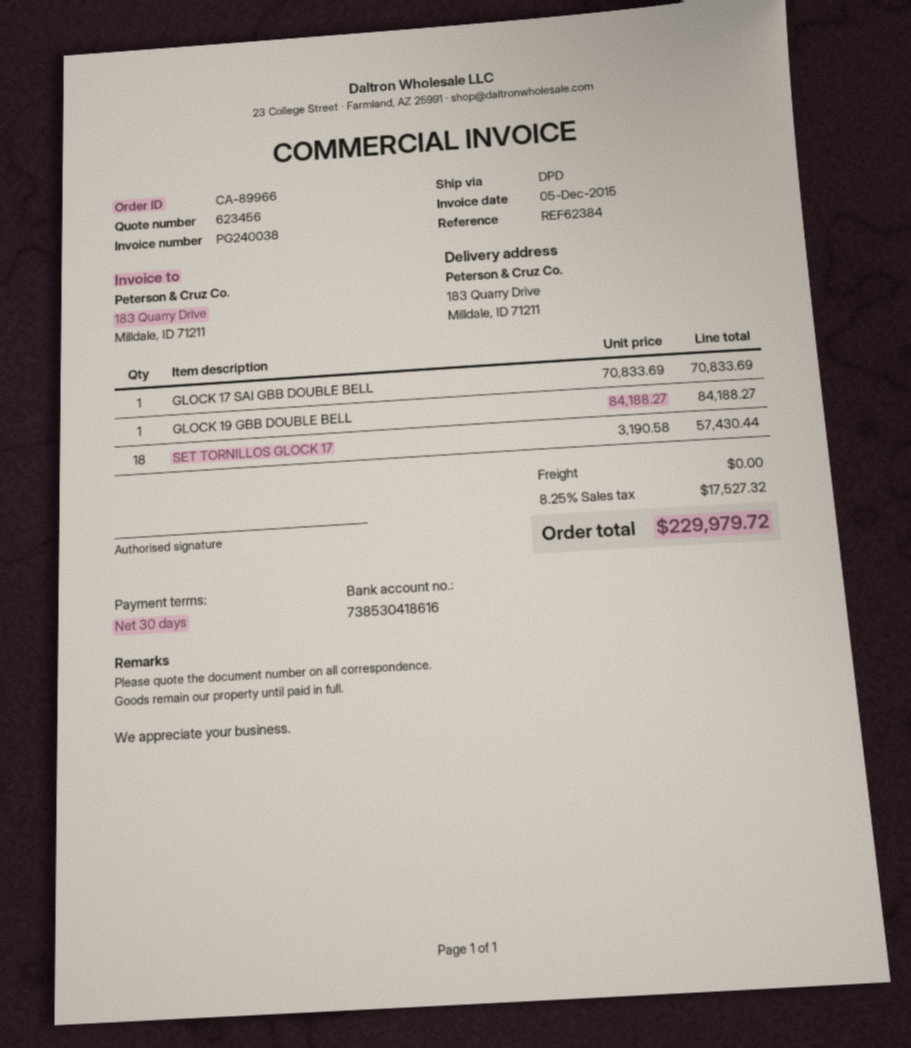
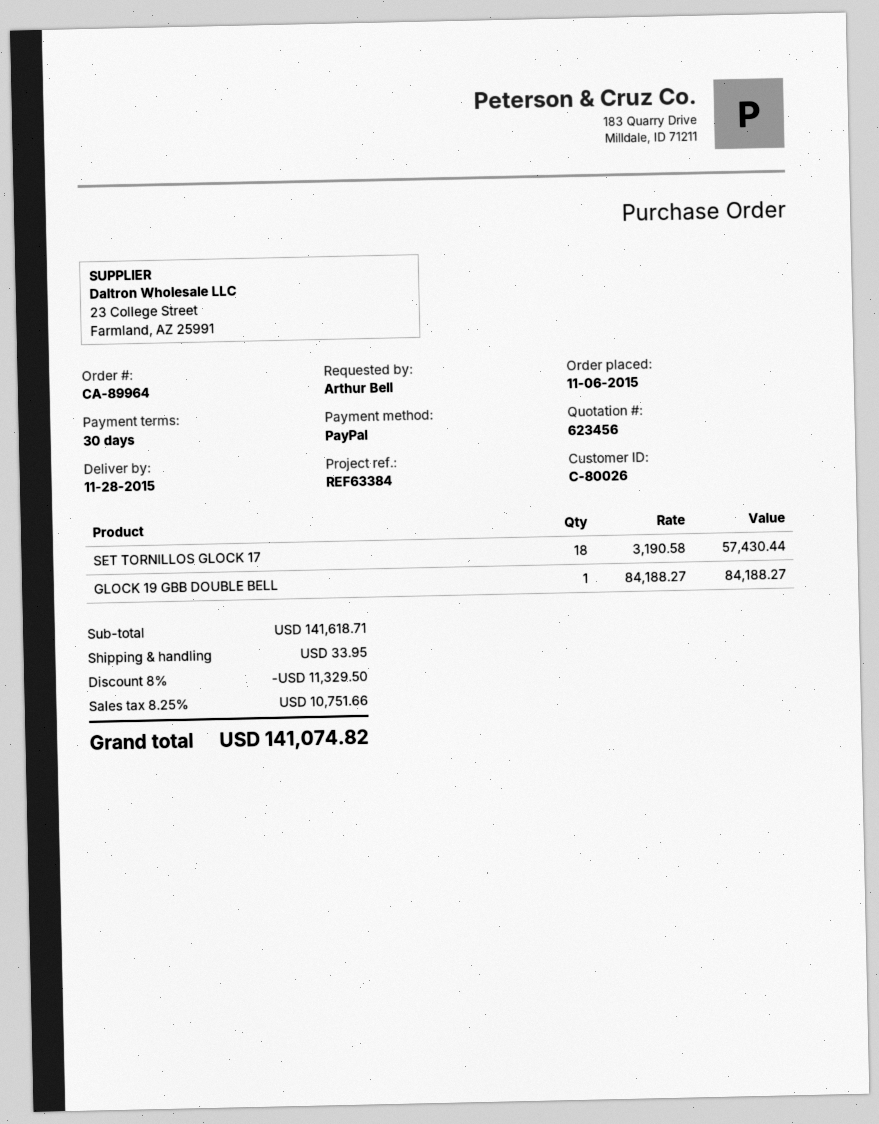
order number: CA-89966 -> CA-89964
reference: REF62384 -> REF63384
GLOCK 17 SAI GBB DOUBLE BELL: 1 x 70833.69 = 70833.69 -> none
discount: none -> 8% = 11329.50
shipping: 0.00 -> 33.95
tax: 8.25% = 17527.32 -> 8.25% = 10751.66
total: 229979.72 -> 141074.82

